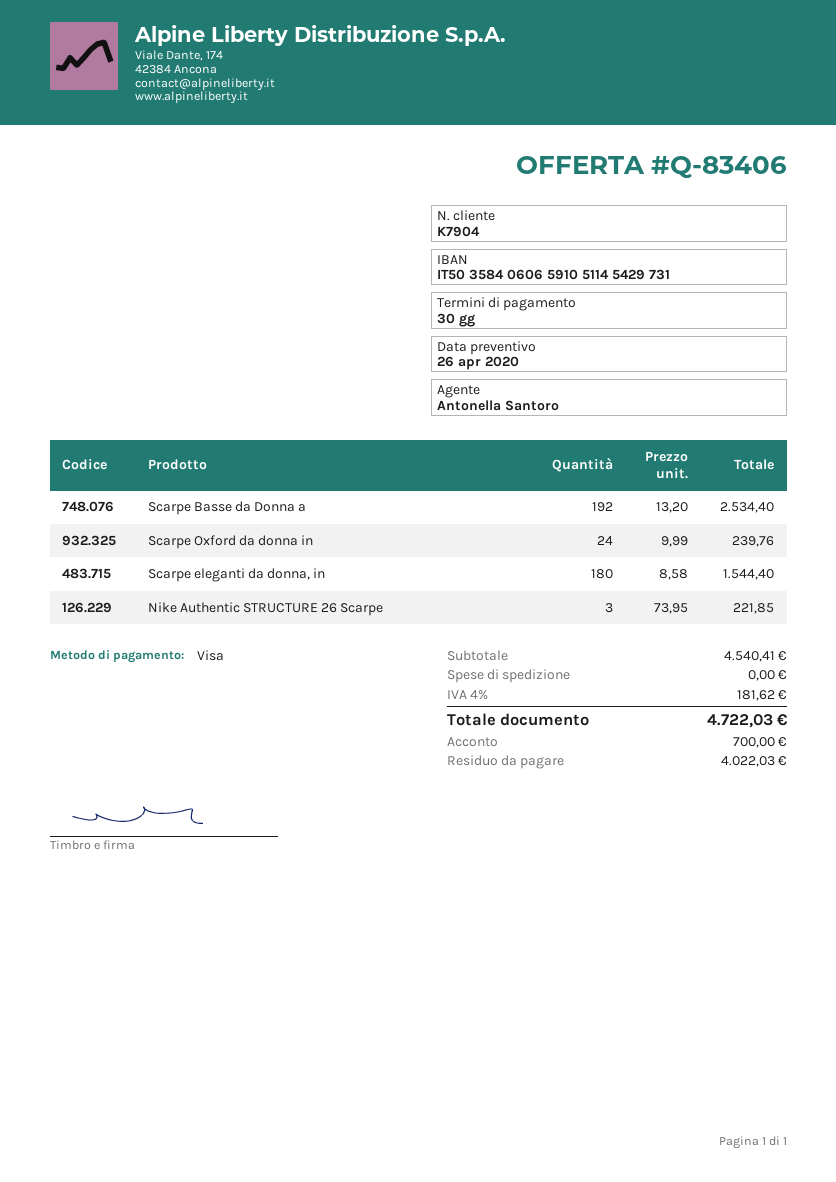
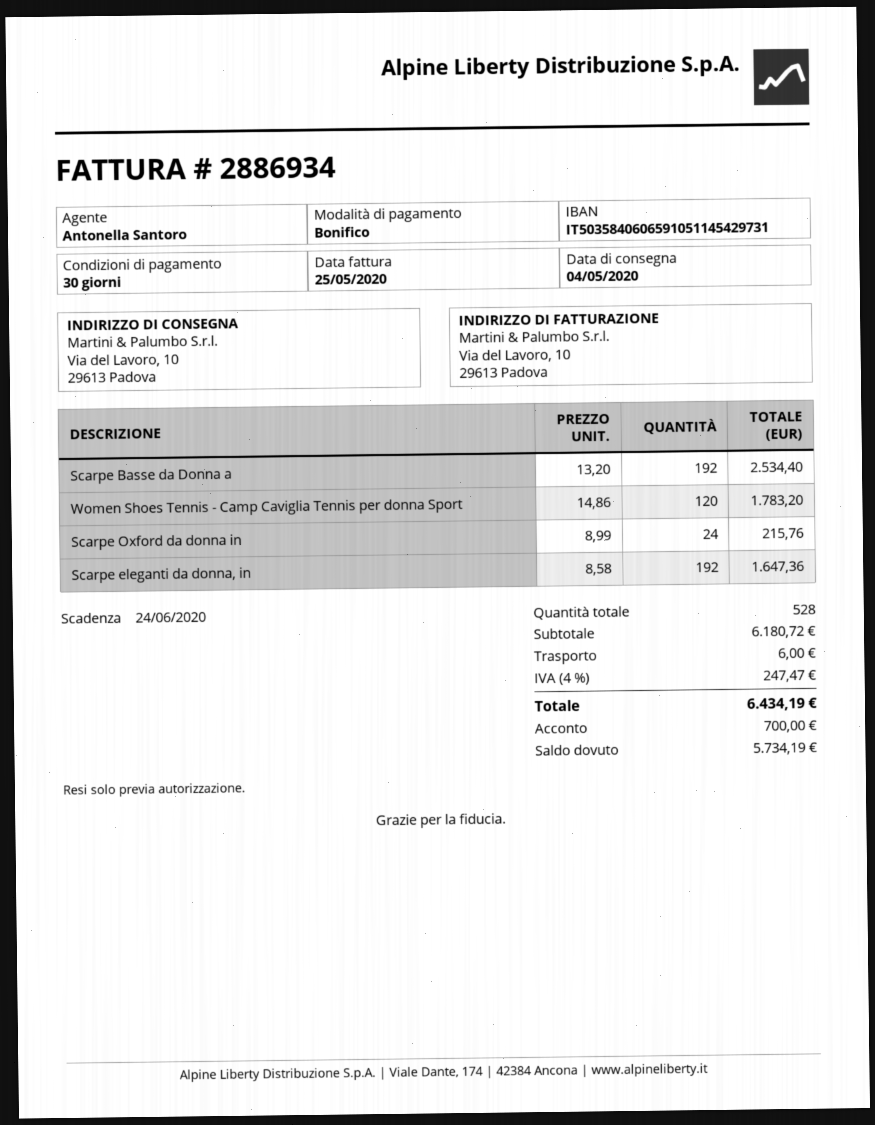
payment method: Visa -> bank transfer
Scarpe Oxford da donna in: 24 x 9.99 = 239.76 -> 24 x 8.99 = 215.76
Scarpe eleganti da donna, in: 180 x 8.58 = 1544.40 -> 192 x 8.58 = 1647.36
Nike Authentic STRUCTURE 26 Scarpe: 3 x 73.95 = 221.85 -> none
Women Shoes Tennis - Camp Caviglia Tennis per donna Sport: none -> 120 x 14.86 = 1783.20
subtotal: 4540.41 -> 6180.72
shipping: 0.00 -> 6.00
tax: 4% = 181.62 -> 4% = 247.47
total: 4722.03 -> 6434.19
balance: 4022.03 -> 5734.19

